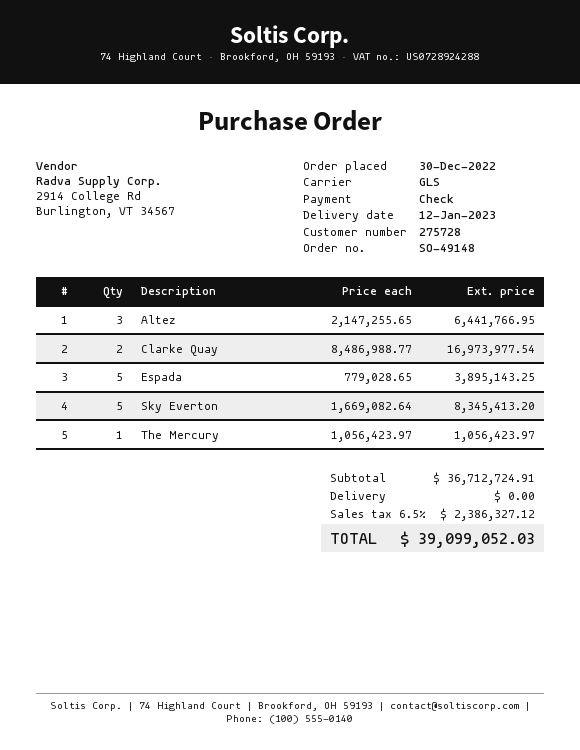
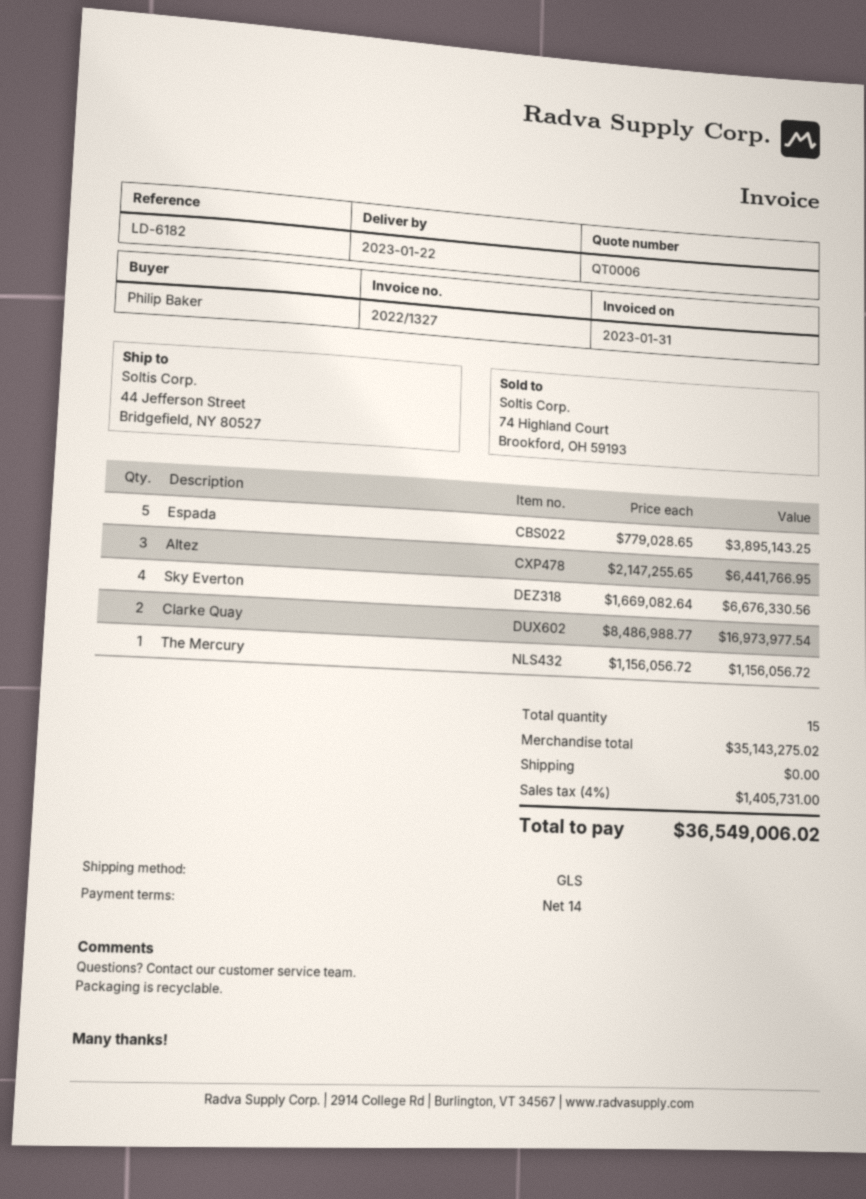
delivery date: 2023-01-12 -> 2023-01-22
Sky Everton: 5 x 1669082.64 = 8345413.20 -> 4 x 1669082.64 = 6676330.56
The Mercury: 1 x 1056423.97 = 1056423.97 -> 1 x 1156056.72 = 1156056.72
subtotal: 36712724.91 -> 35143275.02
tax: 6.5% = 2386327.12 -> 4% = 1405731.00
total: 39099052.03 -> 36549006.02

